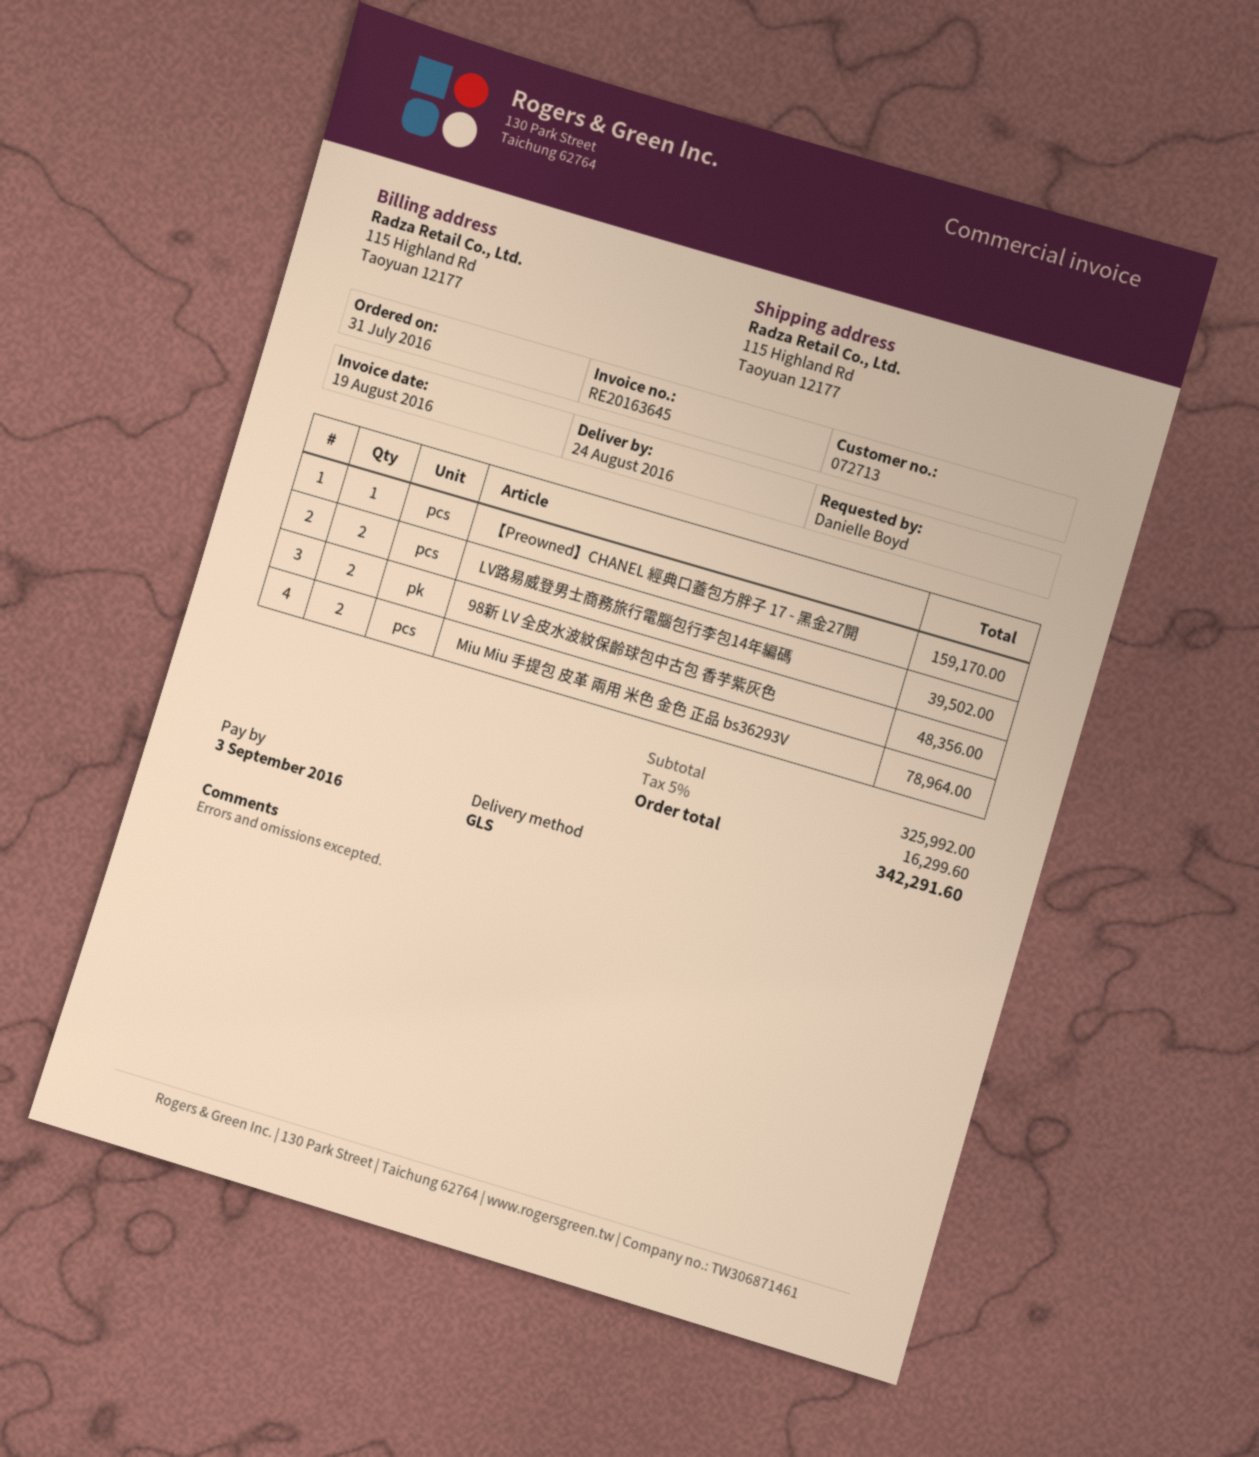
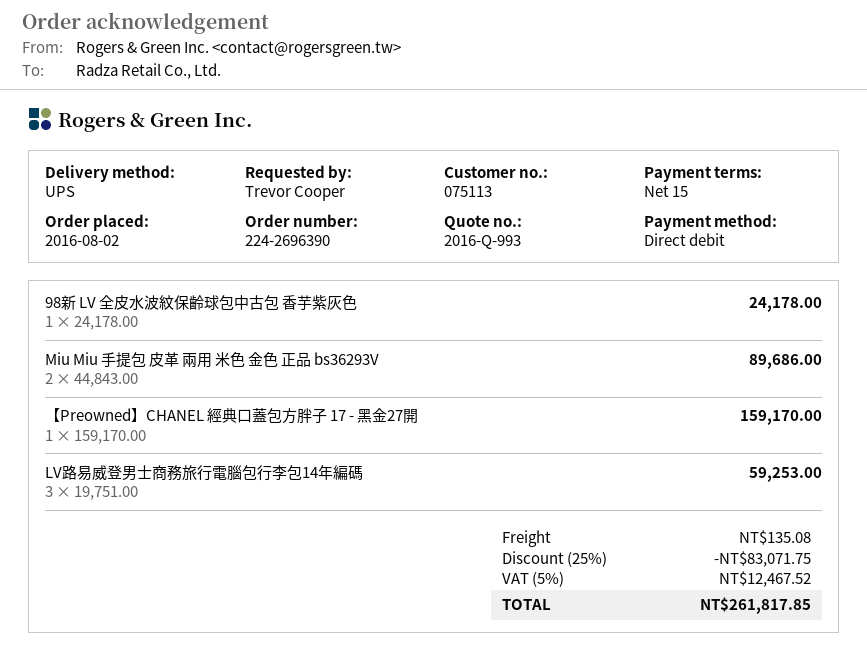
order date: 2016-07-31 -> 2016-08-02
customer number: 072713 -> 075113
ordered by: Danielle Boyd -> Trevor Cooper
shipping method: GLS -> UPS
LV路易威登男士商務旅行電腦包行李包14年編碼: 2 for 39502.00 -> 3 for 59253.00
98新 LV 全皮水波紋保齡球包中古包 香芋紫灰色: 2 for 48356.00 -> 1 for 24178.00
Miu Miu 手提包 皮革 兩用 米色 金色 正品 bs36293V: 2 for 78964.00 -> 2 for 89686.00
discount: none -> 25% = 83071.75
shipping: none -> 135.08
tax: 5% = 16299.60 -> 5% = 12467.52
total: 342291.60 -> 261817.85

